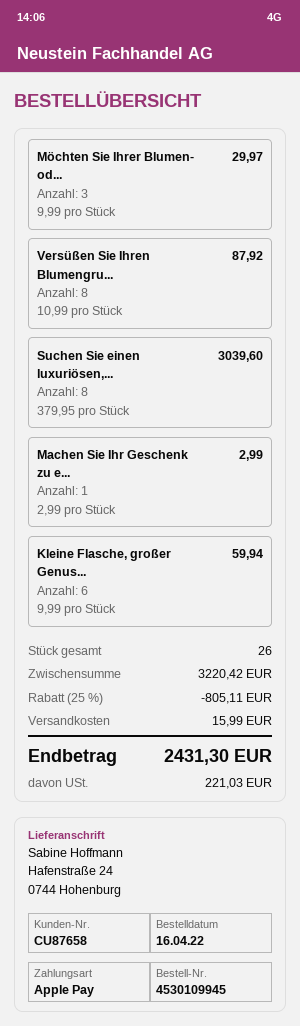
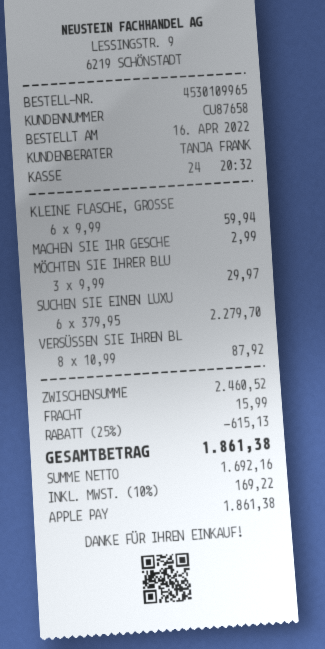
order number: 4530109945 -> 4530109965
Suchen Sie einen luxuriösen,...: 8 x 379.95 = 3039.60 -> 6 x 379.95 = 2279.70
subtotal: 3220.42 -> 2460.52
discount: 25% = 805.11 -> 25% = 615.13
tax: 221.03 -> 169.22
total: 2431.30 -> 1861.38

